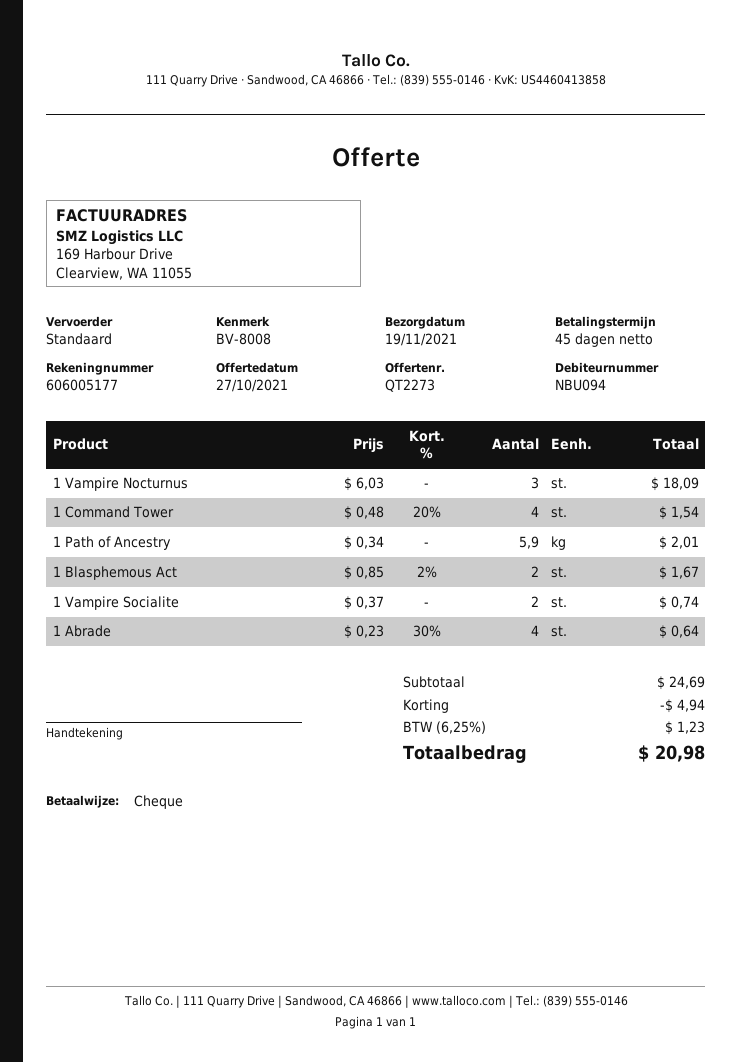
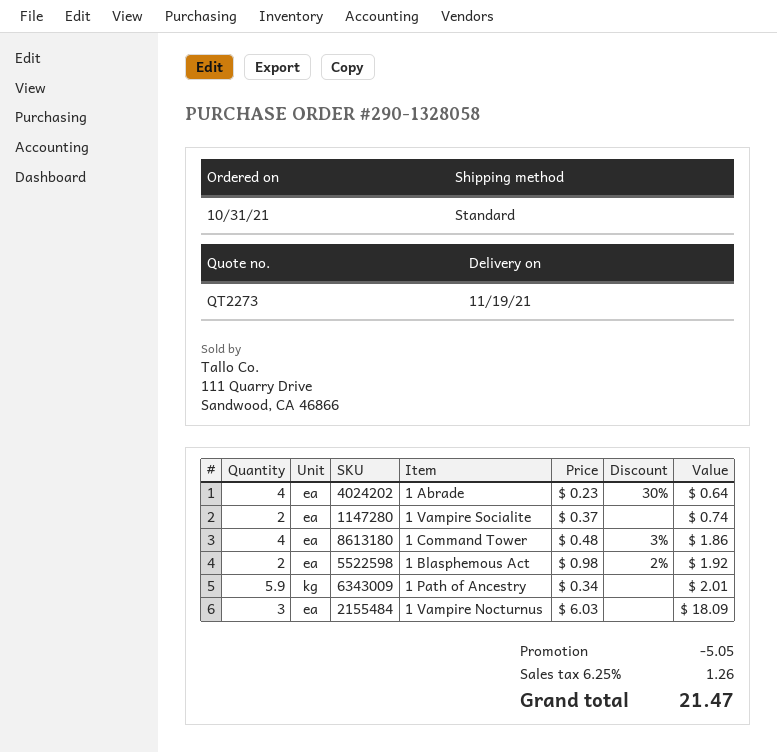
1 Command Tower: 4 x 0.48 - 20% = 1.54 -> 4 x 0.48 - 3% = 1.86
1 Blasphemous Act: 2 x 0.85 - 2% = 1.67 -> 2 x 0.98 - 2% = 1.92
discount: 4.94 -> 5.05
tax: 6.25% = 1.23 -> 6.25% = 1.26
total: 20.98 -> 21.47

